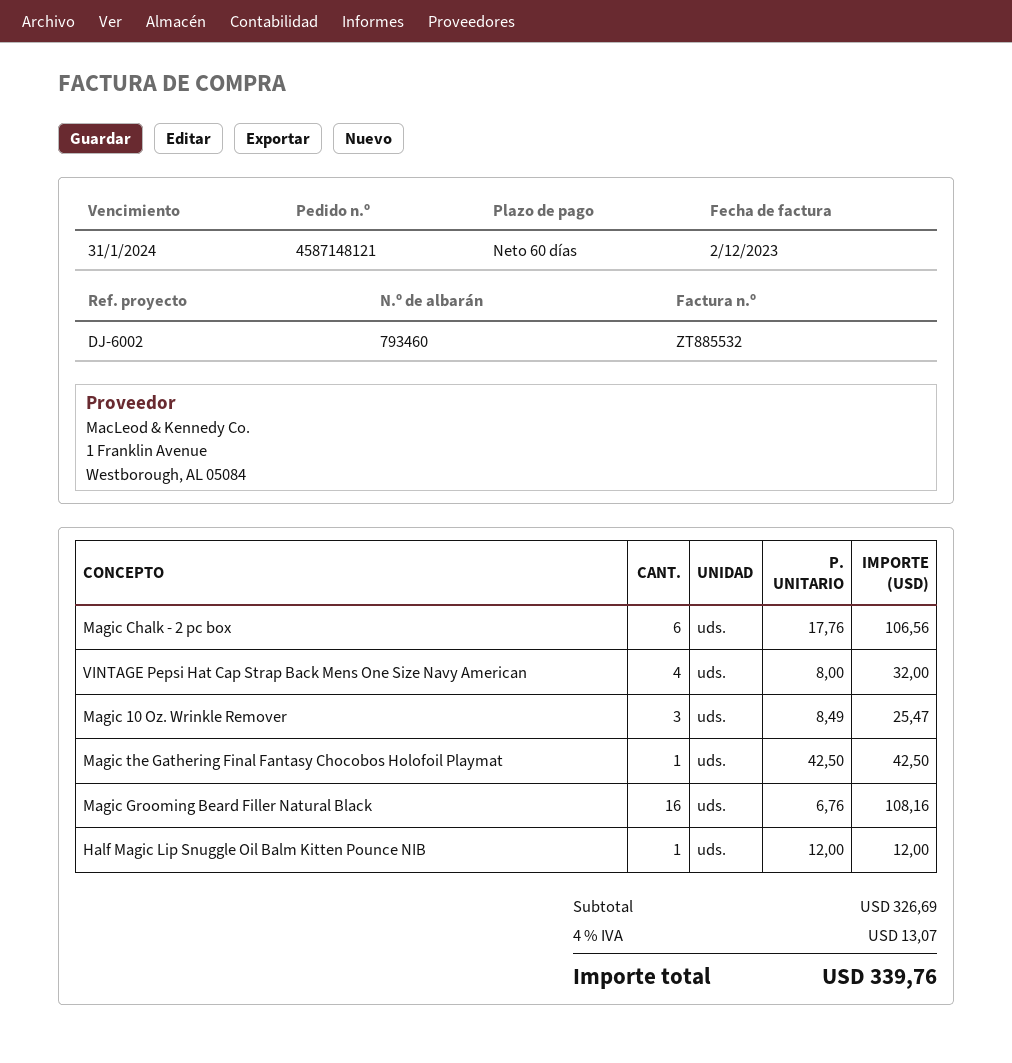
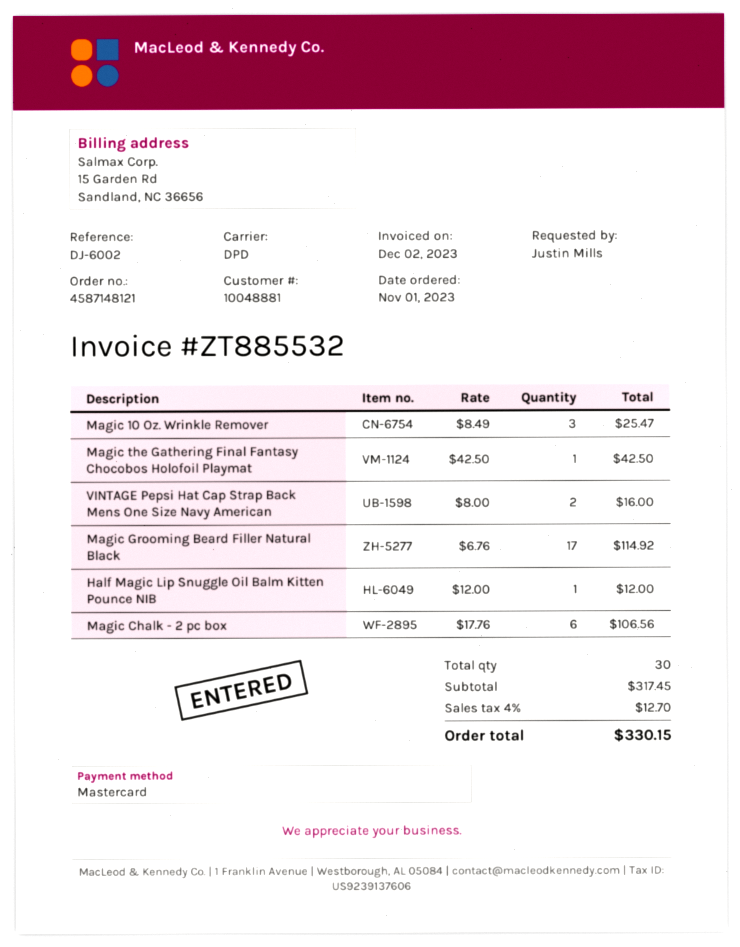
VINTAGE Pepsi Hat Cap Strap Back Mens One Size Navy American: 4 x 8.00 = 32.00 -> 2 x 8.00 = 16.00
Magic Grooming Beard Filler Natural Black: 16 x 6.76 = 108.16 -> 17 x 6.76 = 114.92
subtotal: 326.69 -> 317.45
tax: 4% = 13.07 -> 4% = 12.70
total: 339.76 -> 330.15

